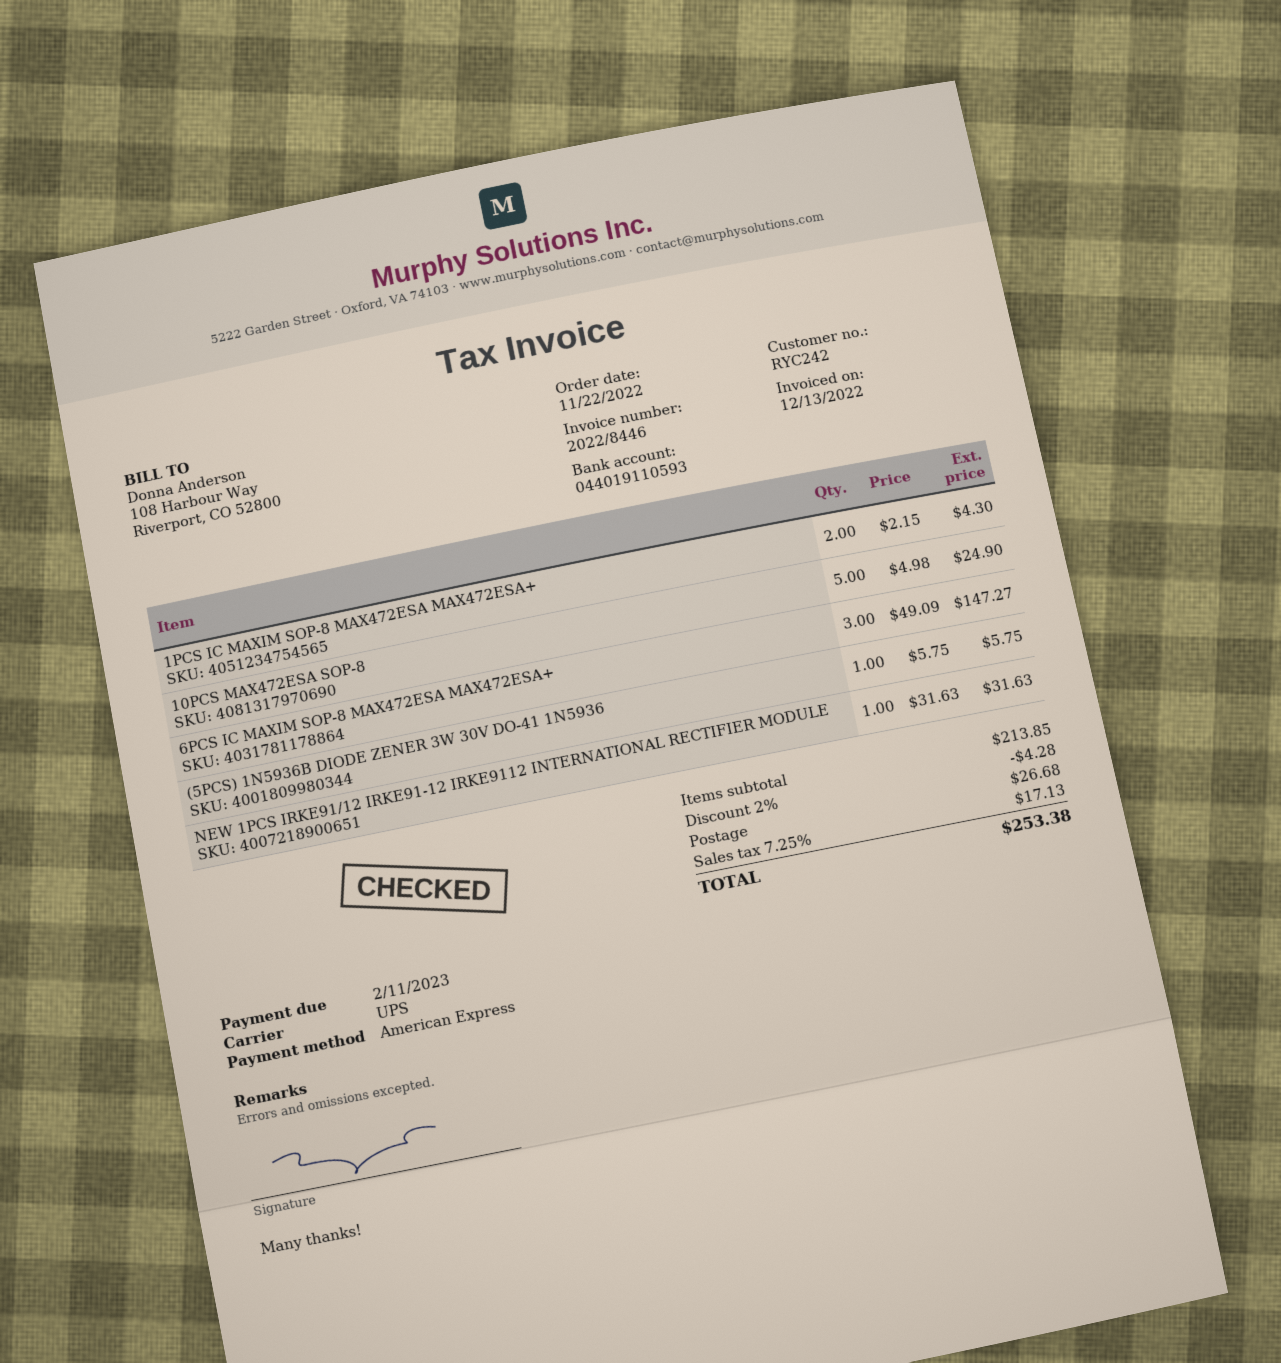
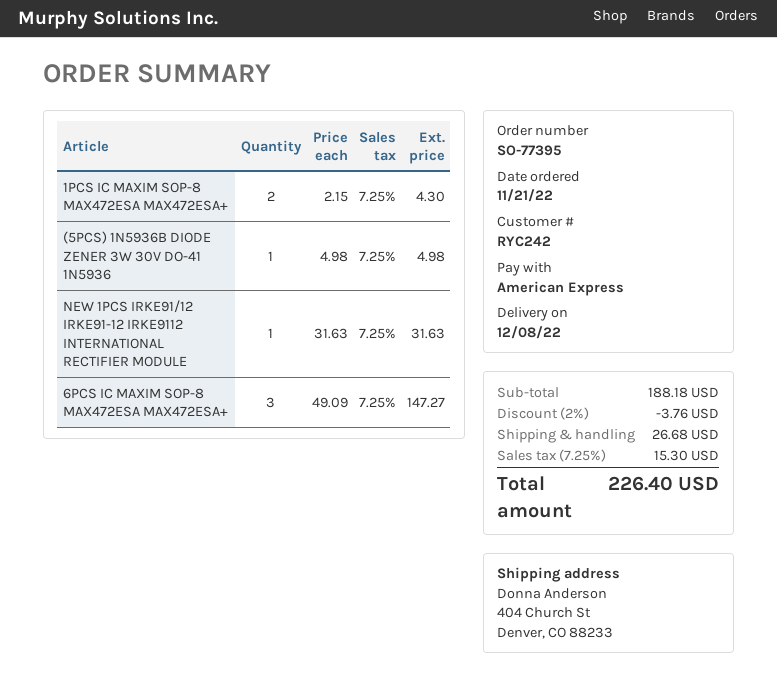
order date: 2022-11-22 -> 2022-11-21
10PCS MAX472ESA SOP-8: 5 x 4.98 = 24.90 -> none
(5PCS) 1N5936B DIODE ZENER 3W 30V DO-41 1N5936: 1 x 5.75 = 5.75 -> 1 x 4.98 = 4.98
subtotal: 213.85 -> 188.18
discount: 2% = 4.28 -> 2% = 3.76
tax: 7.25% = 17.13 -> 7.25% = 15.30
total: 253.38 -> 226.40

